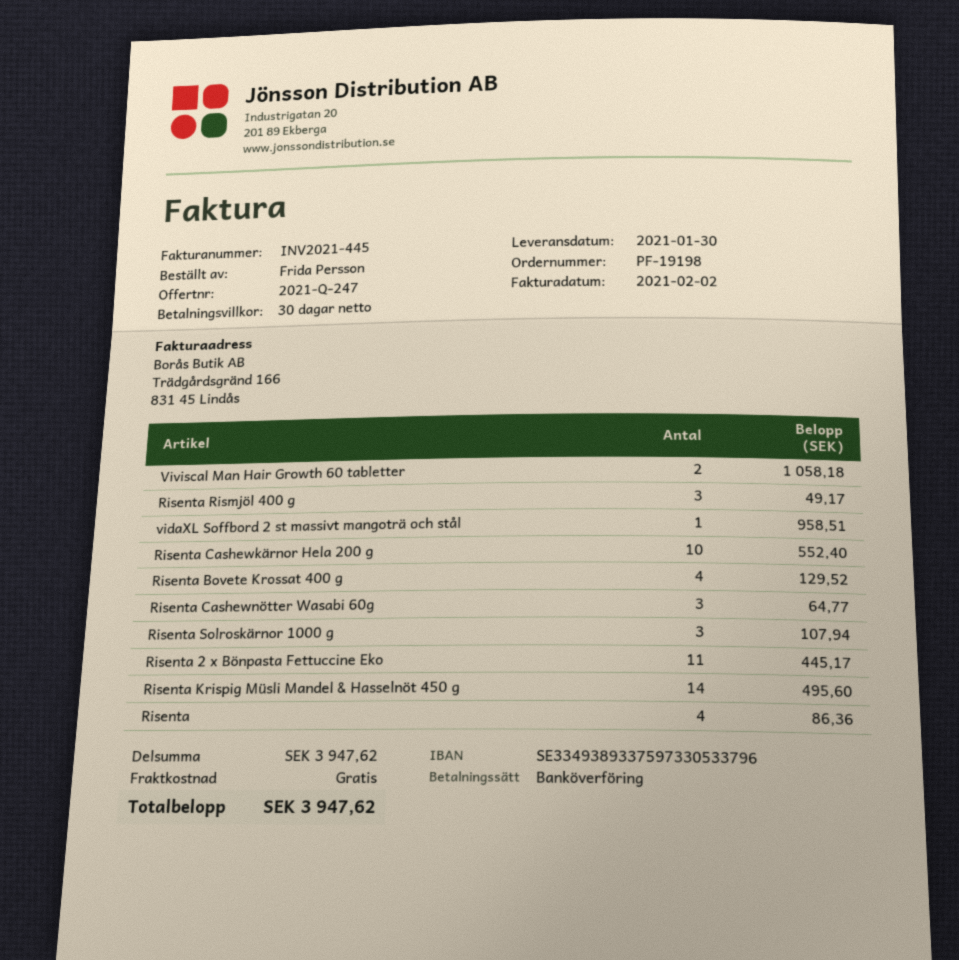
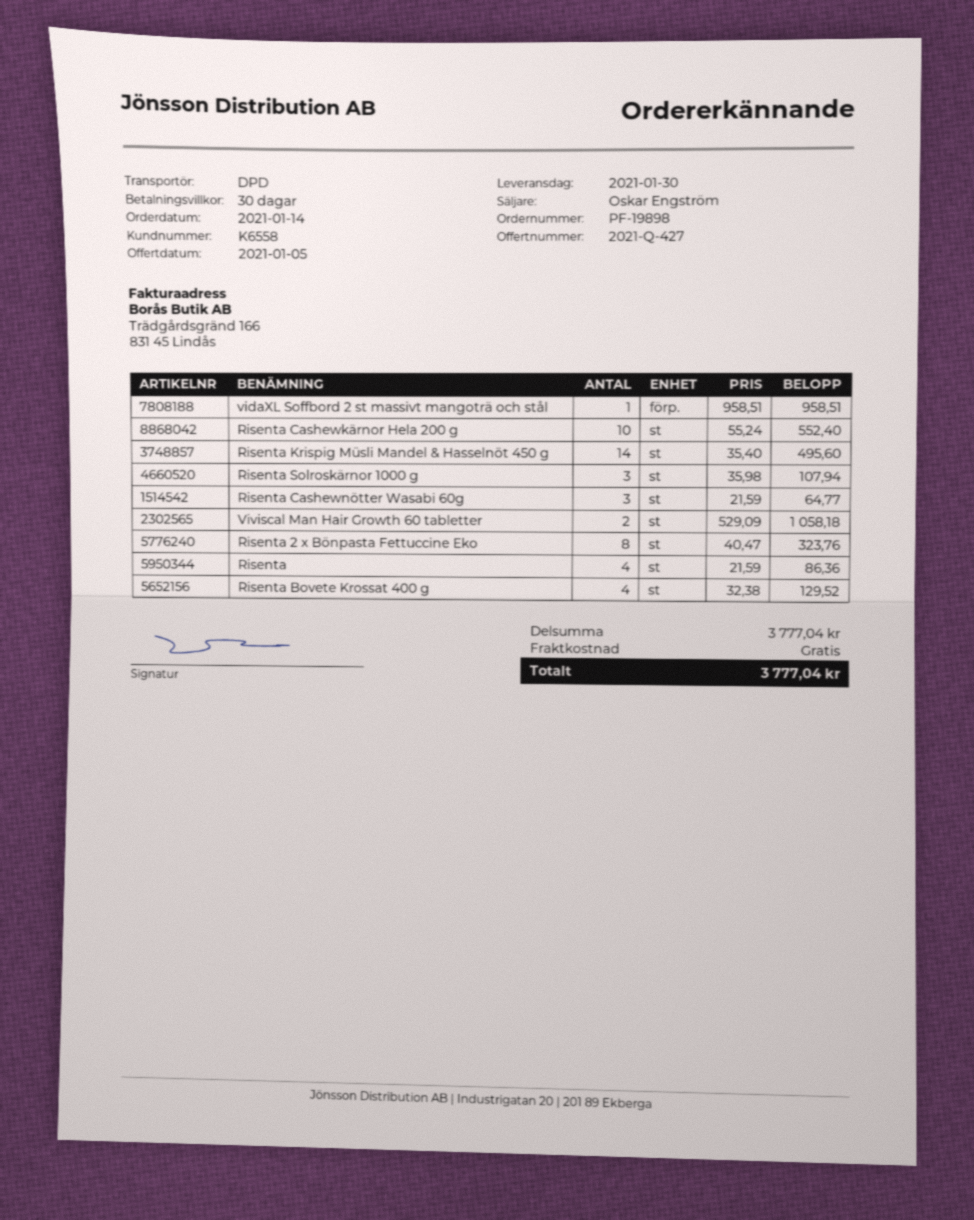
quote number: 2021-Q-247 -> 2021-Q-427
order number: PF-19198 -> PF-19898
Risenta Rismjöl 400 g: 3 for 49.17 -> none
Risenta 2 x Bönpasta Fettuccine Eko: 11 for 445.17 -> 8 for 323.76
subtotal: 3947.62 -> 3777.04
total: 3947.62 -> 3777.04

